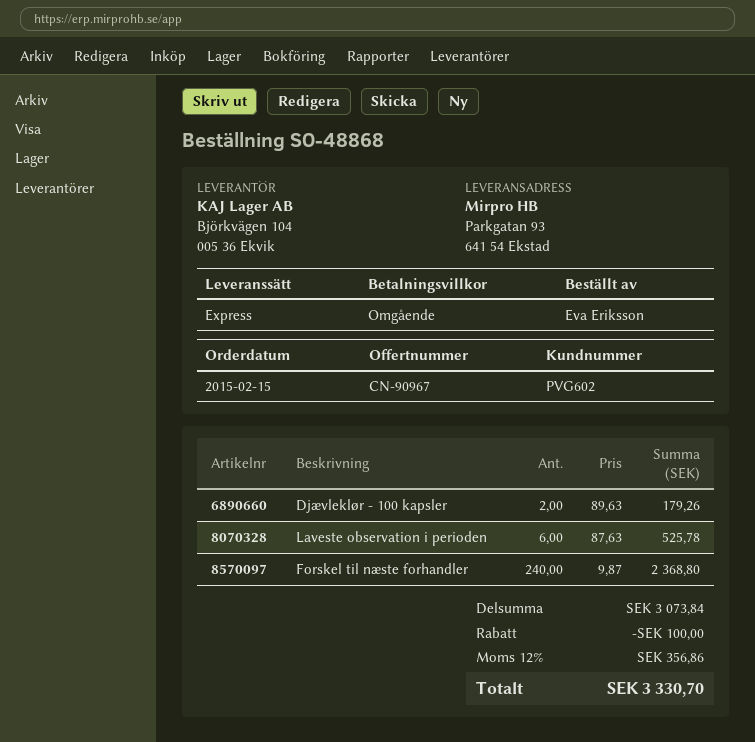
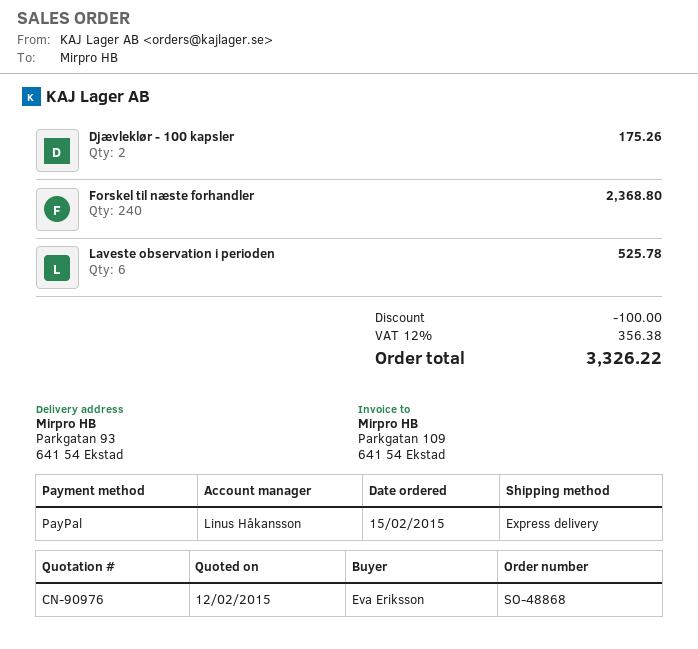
quote number: CN-90967 -> CN-90976
Djævleklør - 100 kapsler: 2 for 179.26 -> 2 for 175.26
tax: 12% = 356.86 -> 12% = 356.38
total: 3330.70 -> 3326.22

